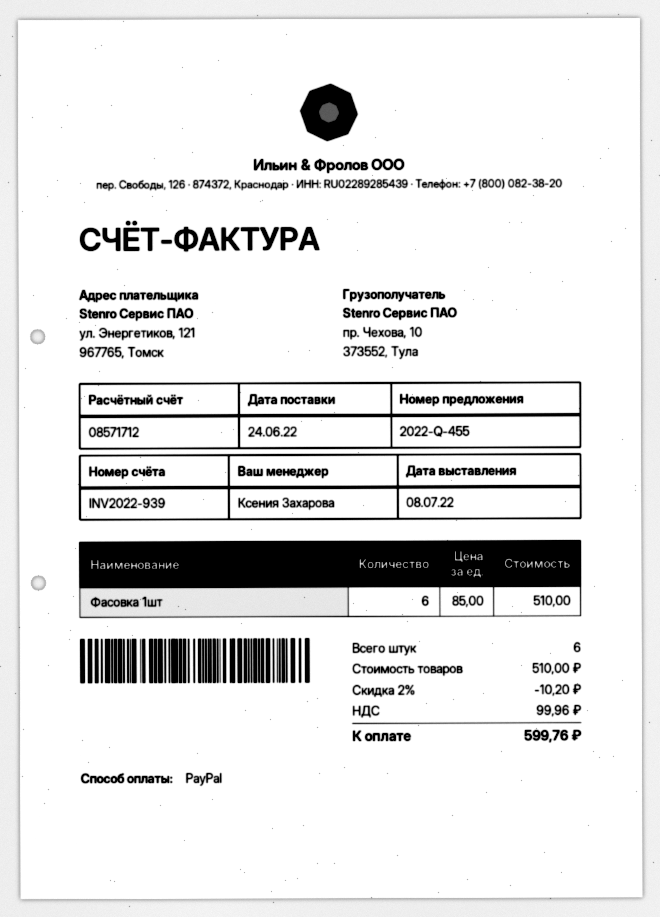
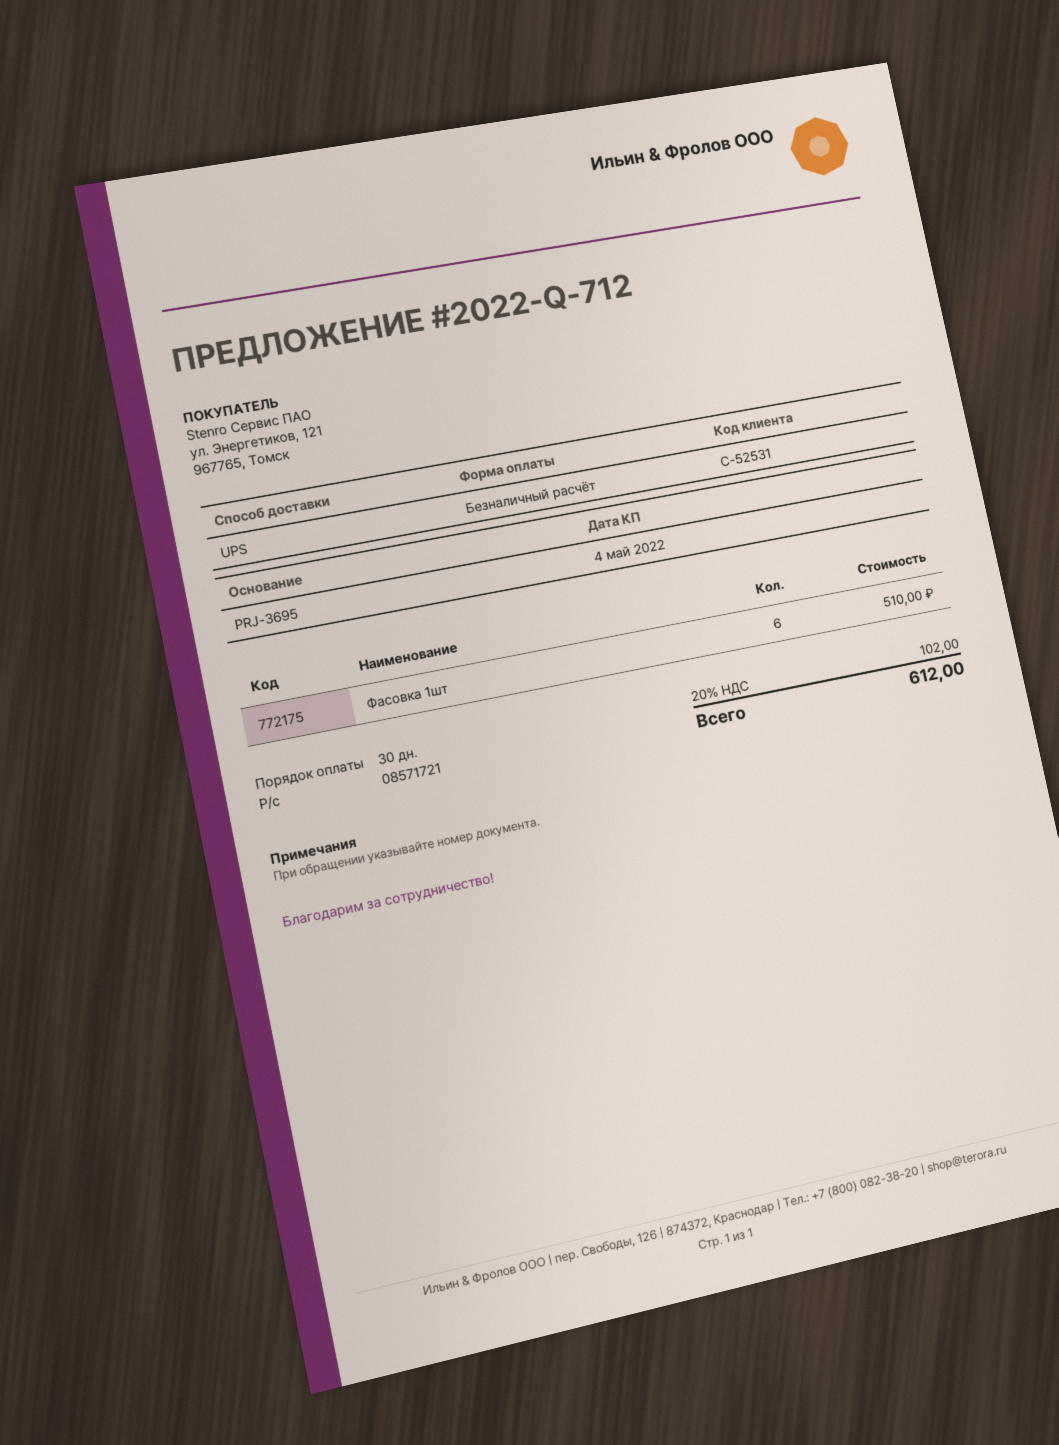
quote number: 2022-Q-455 -> 2022-Q-712
payment method: PayPal -> bank transfer
bank account: 08571712 -> 08571721
discount: 2% = 10.20 -> none
tax: 99.96 -> 102.00
total: 599.76 -> 612.00

